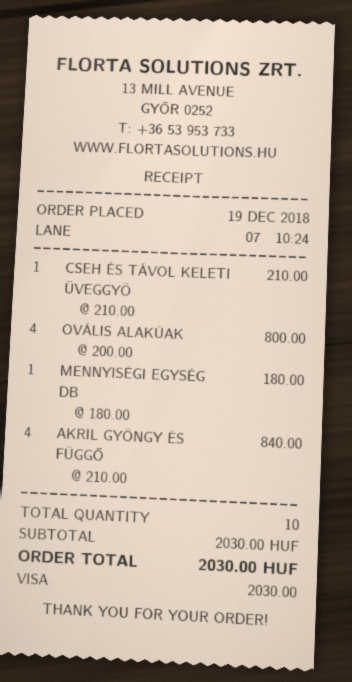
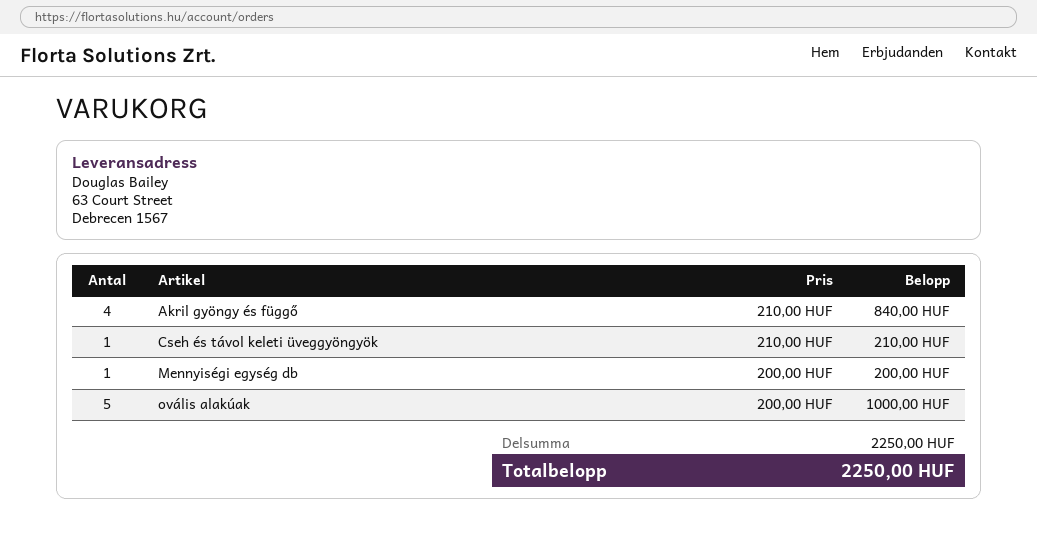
OVÁLIS ALAKÚAK: 4 x 200.00 = 800.00 -> 5 x 200.00 = 1000.00
MENNYISÉGI EGYSÉG DB: 1 x 180.00 = 180.00 -> 1 x 200.00 = 200.00
subtotal: 2030.00 -> 2250.00
total: 2030.00 -> 2250.00

